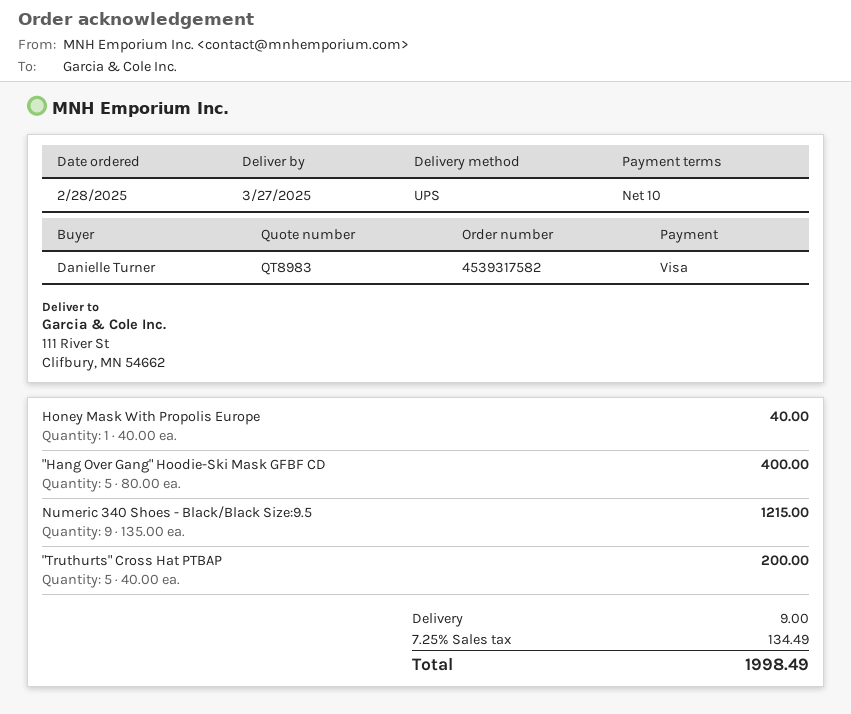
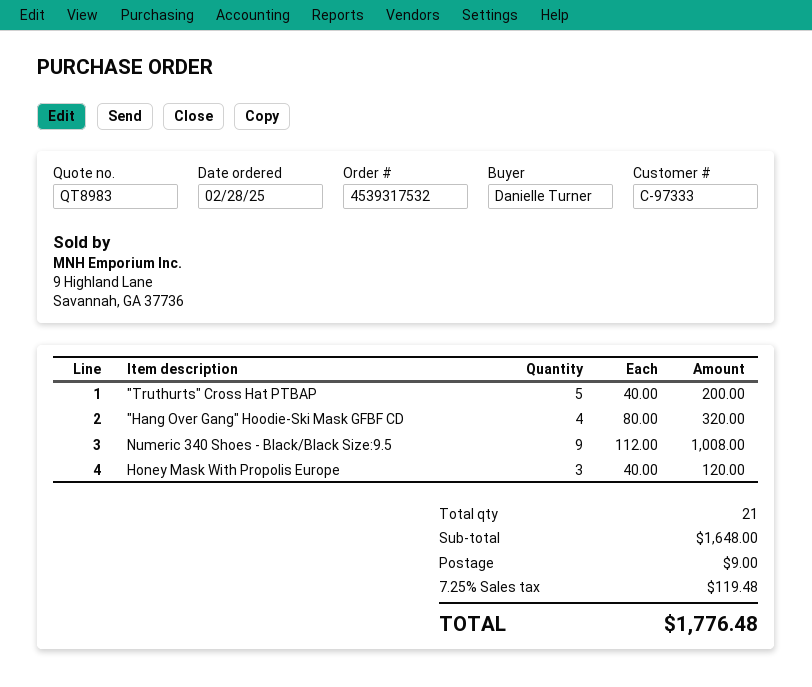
order number: 4539317582 -> 4539317532
Honey Mask With Propolis Europe: 1 x 40.00 = 40.00 -> 3 x 40.00 = 120.00
"Hang Over Gang" Hoodie-Ski Mask GFBF CD: 5 x 80.00 = 400.00 -> 4 x 80.00 = 320.00
Numeric 340 Shoes - Black/Black Size:9.5: 9 x 135.00 = 1215.00 -> 9 x 112.00 = 1008.00
tax: 7.25% = 134.49 -> 7.25% = 119.48
total: 1998.49 -> 1776.48

